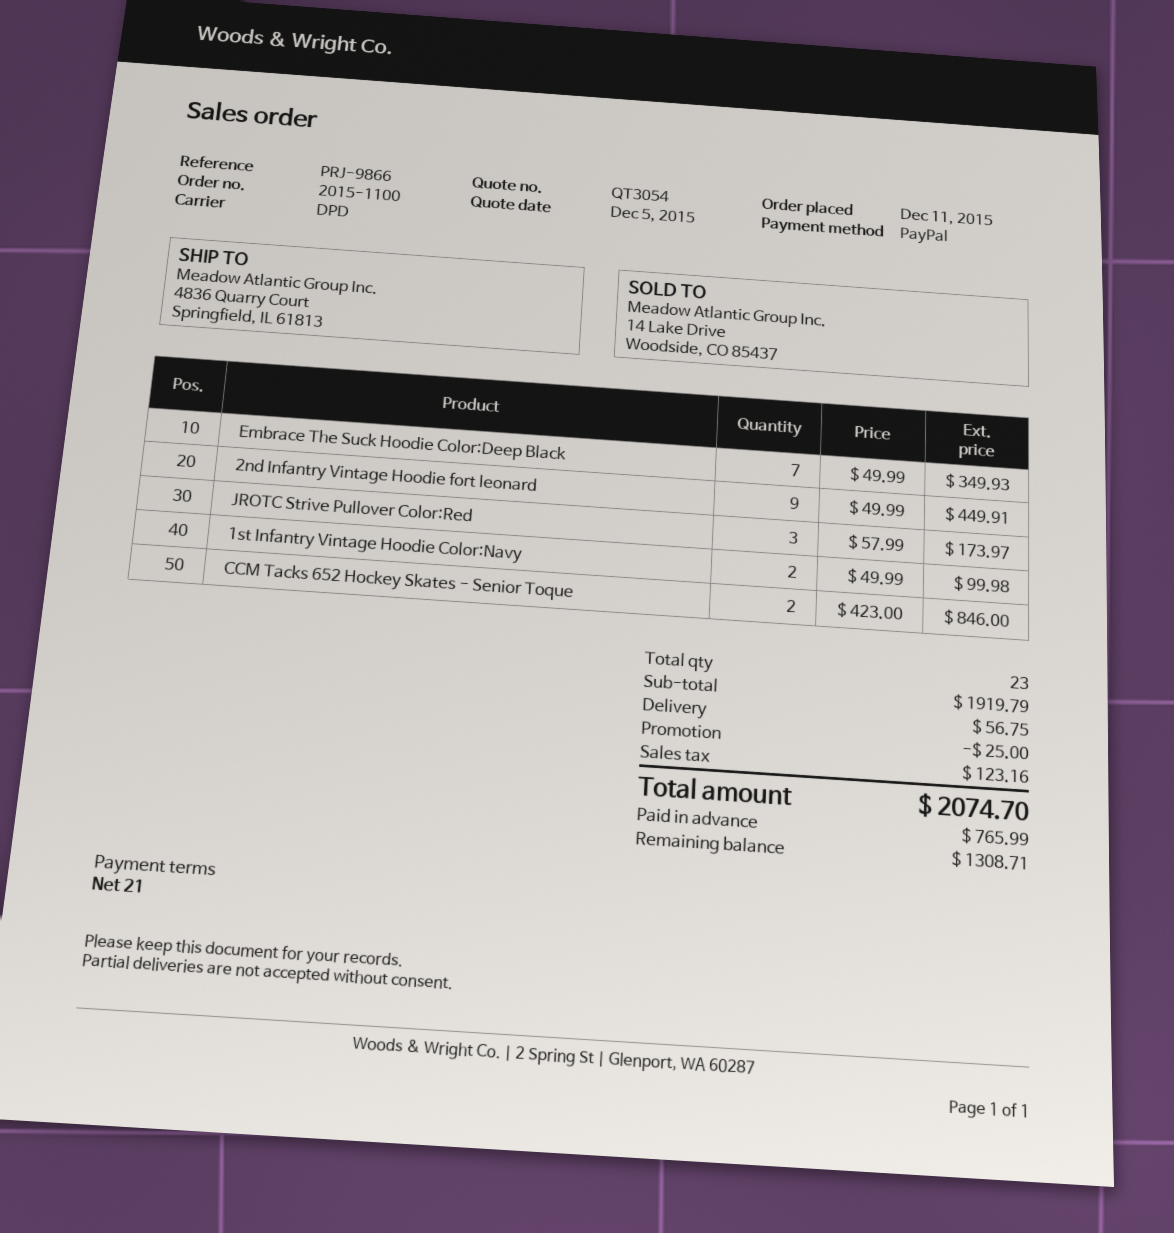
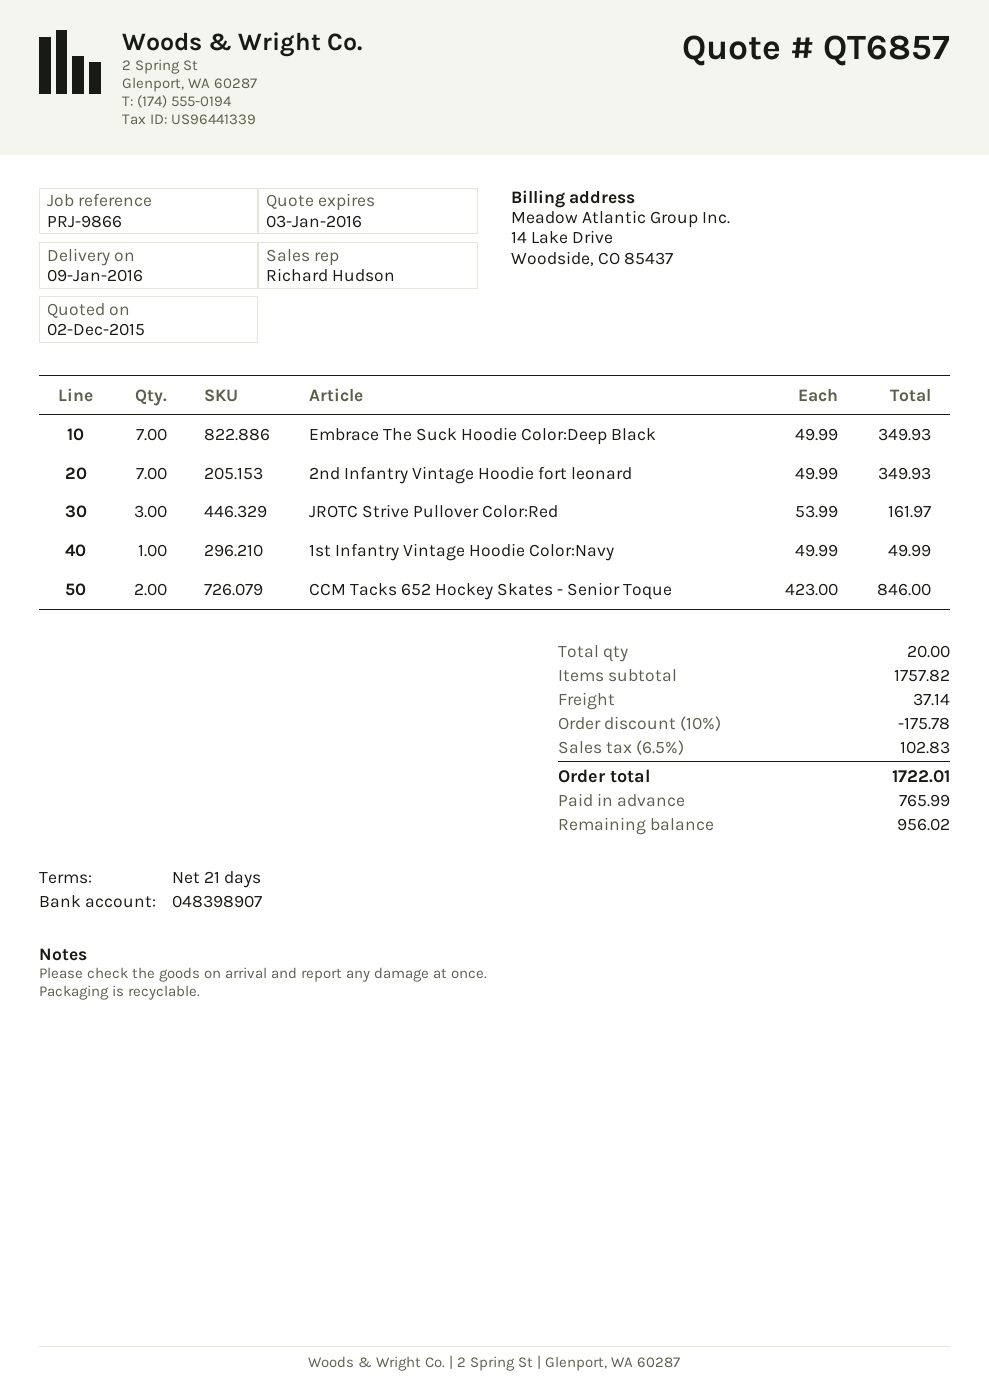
quote number: QT3054 -> QT6857
quote date: 2015-12-05 -> 2015-12-02
2nd Infantry Vintage Hoodie fort leonard: 9 x 49.99 = 449.91 -> 7 x 49.99 = 349.93
JROTC Strive Pullover Color:Red: 3 x 57.99 = 173.97 -> 3 x 53.99 = 161.97
1st Infantry Vintage Hoodie Color:Navy: 2 x 49.99 = 99.98 -> 1 x 49.99 = 49.99
total quantity: 23 -> 20
subtotal: 1919.79 -> 1757.82
discount: 25.00 -> 175.78
shipping: 56.75 -> 37.14
tax: 123.16 -> 102.83
total: 2074.70 -> 1722.01
balance: 1308.71 -> 956.02

